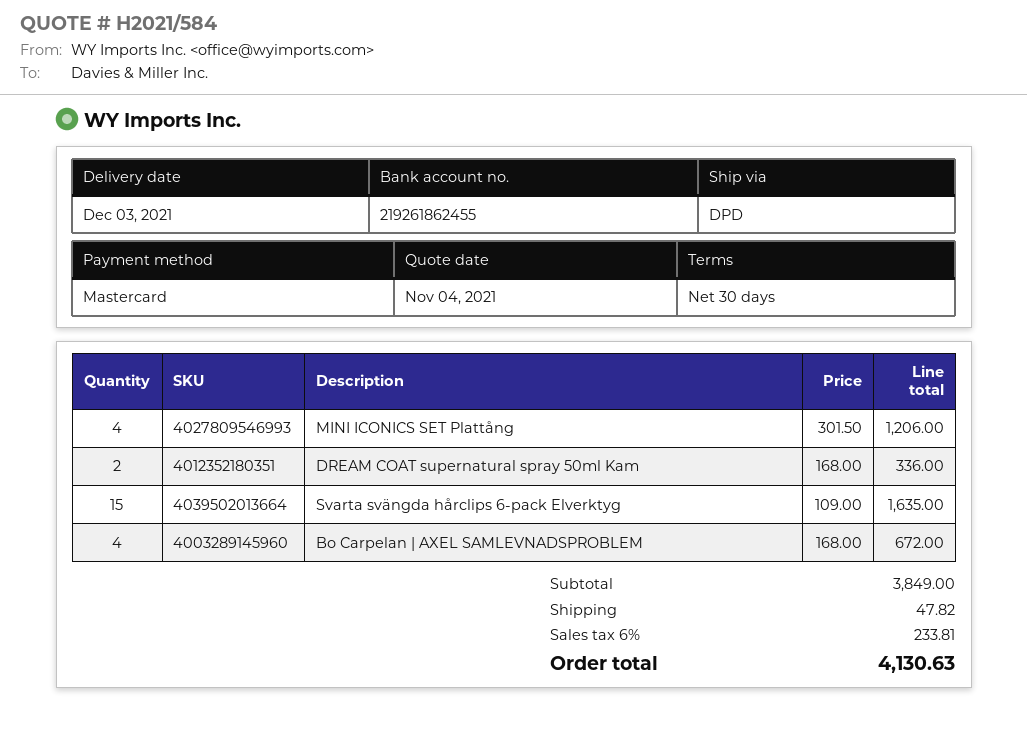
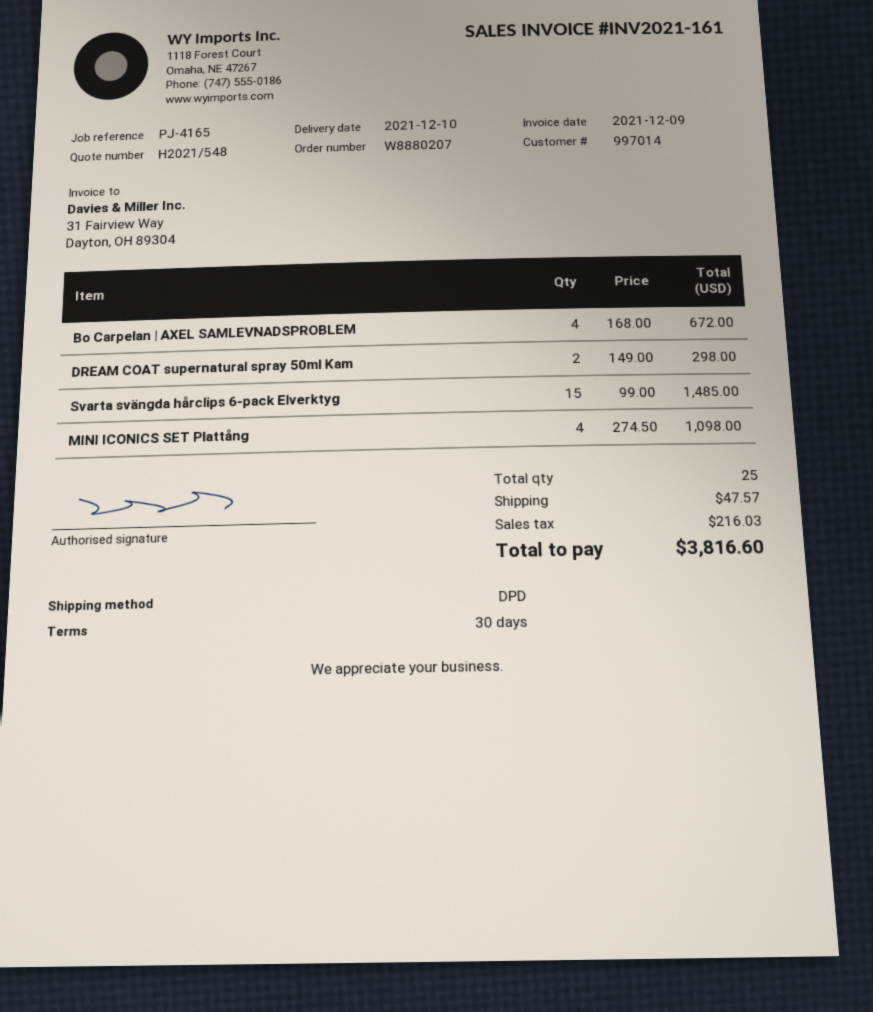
quote number: H2021/584 -> H2021/548
delivery date: 2021-12-03 -> 2021-12-10
MINI ICONICS SET Plattång: 4 x 301.50 = 1206.00 -> 4 x 274.50 = 1098.00
DREAM COAT supernatural spray 50ml Kam: 2 x 168.00 = 336.00 -> 2 x 149.00 = 298.00
Svarta svängda hårclips 6-pack Elverktyg: 15 x 109.00 = 1635.00 -> 15 x 99.00 = 1485.00
shipping: 47.82 -> 47.57
tax: 233.81 -> 216.03
total: 4130.63 -> 3816.60

